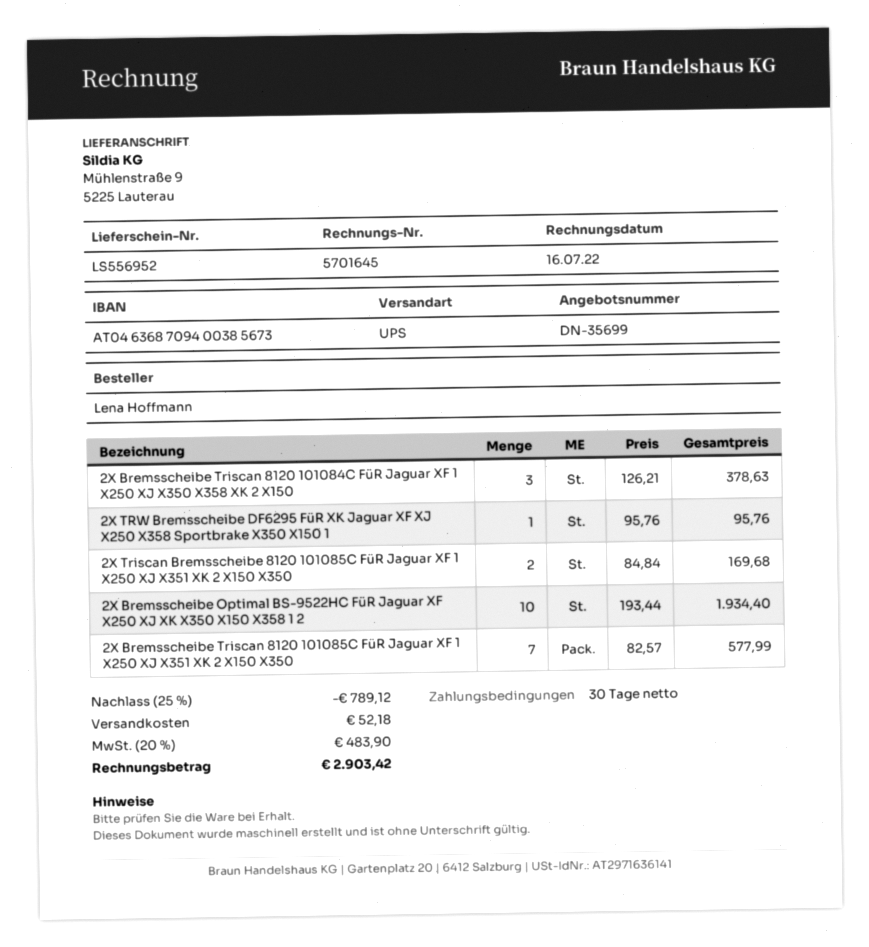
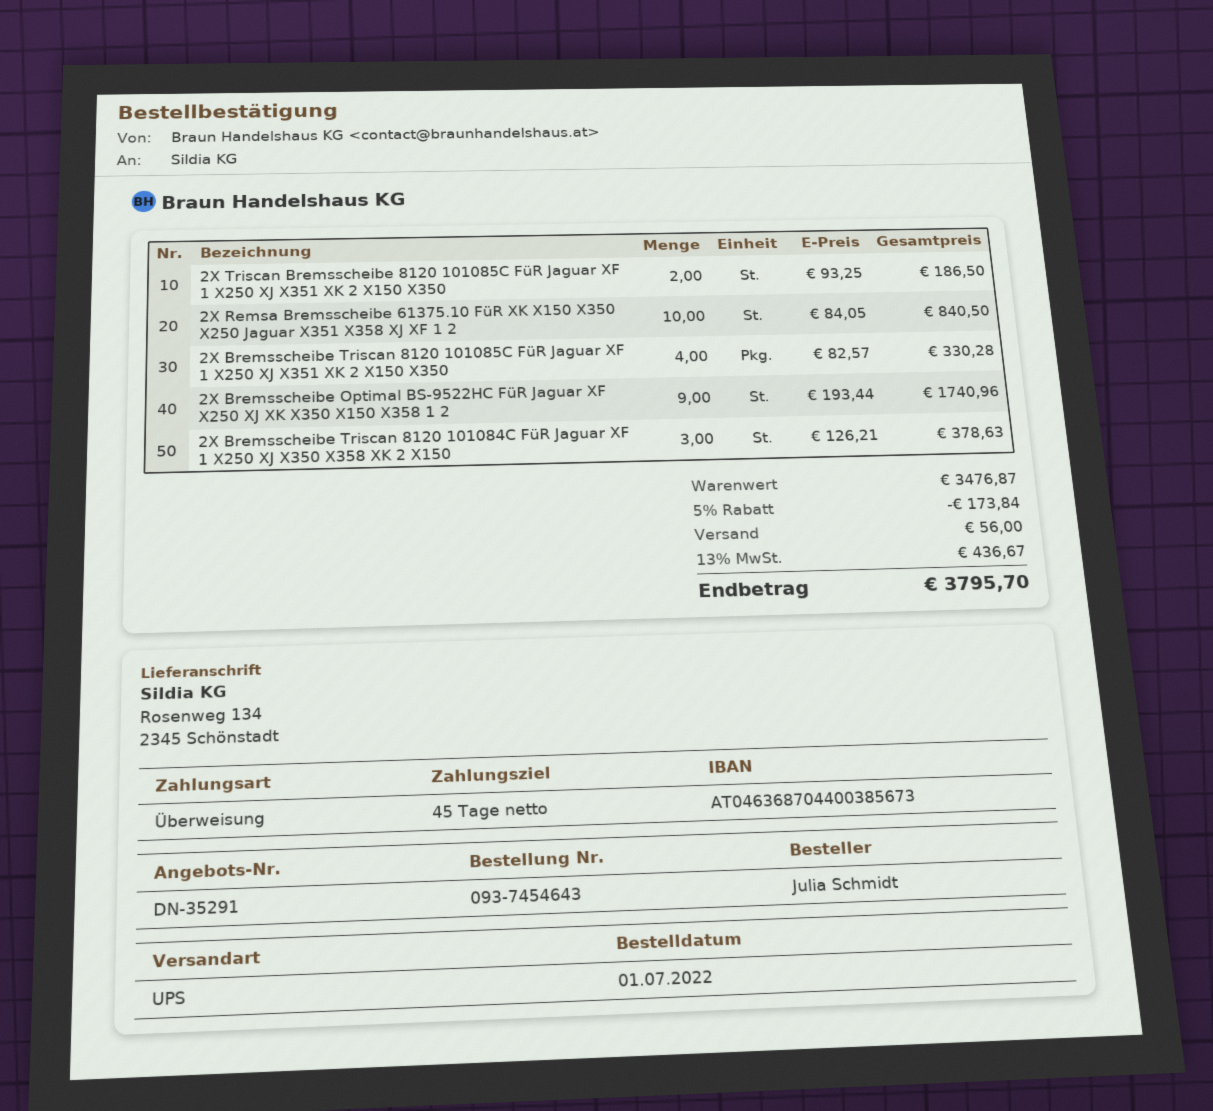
quote number: DN-35699 -> DN-35291
payment terms: 30 days -> 45 days
ordered by: Lena Hoffmann -> Julia Schmidt
bank account: AT046368709400385673 -> AT046368704400385673
ship to: Mühlenstraße 9, 5225 Lauterau -> Rosenweg 134, 2345 Schönstadt
2X TRW Bremsscheibe DF6295 FüR XK Jaguar XF XJ X250 X358 Sportbrake X350 X150 1: 1 x 95.76 = 95.76 -> none
2X Triscan Bremsscheibe 8120 101085C FüR Jaguar XF 1 X250 XJ X351 XK 2 X150 X350: 2 x 84.84 = 169.68 -> 2 x 93.25 = 186.50
2X Bremsscheibe Optimal BS-9522HC FüR Jaguar XF X250 XJ XK X350 X150 X358 1 2: 10 x 193.44 = 1934.40 -> 9 x 193.44 = 1740.96
2X Bremsscheibe Triscan 8120 101085C FüR Jaguar XF 1 X250 XJ X351 XK 2 X150 X350: 7 x 82.57 = 577.99 -> 4 x 82.57 = 330.28
2X Remsa Bremsscheibe 61375.10 FüR XK X150 X350 X250 Jaguar X351 X358 XJ XF 1 2: none -> 10 x 84.05 = 840.50
discount: 25% = 789.12 -> 5% = 173.84
shipping: 52.18 -> 56.00
tax: 20% = 483.90 -> 13% = 436.67
total: 2903.42 -> 3795.70

